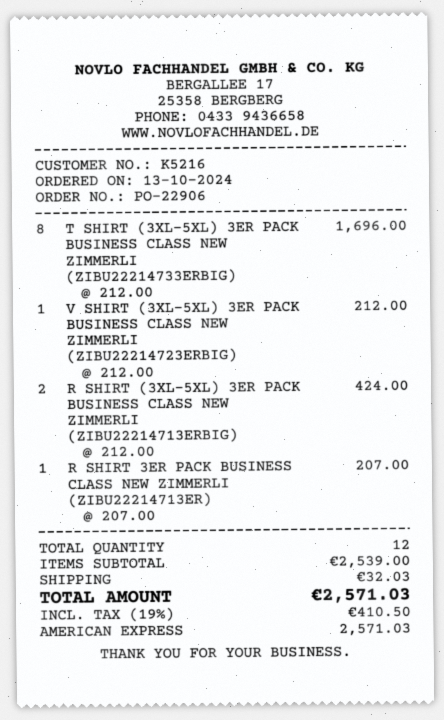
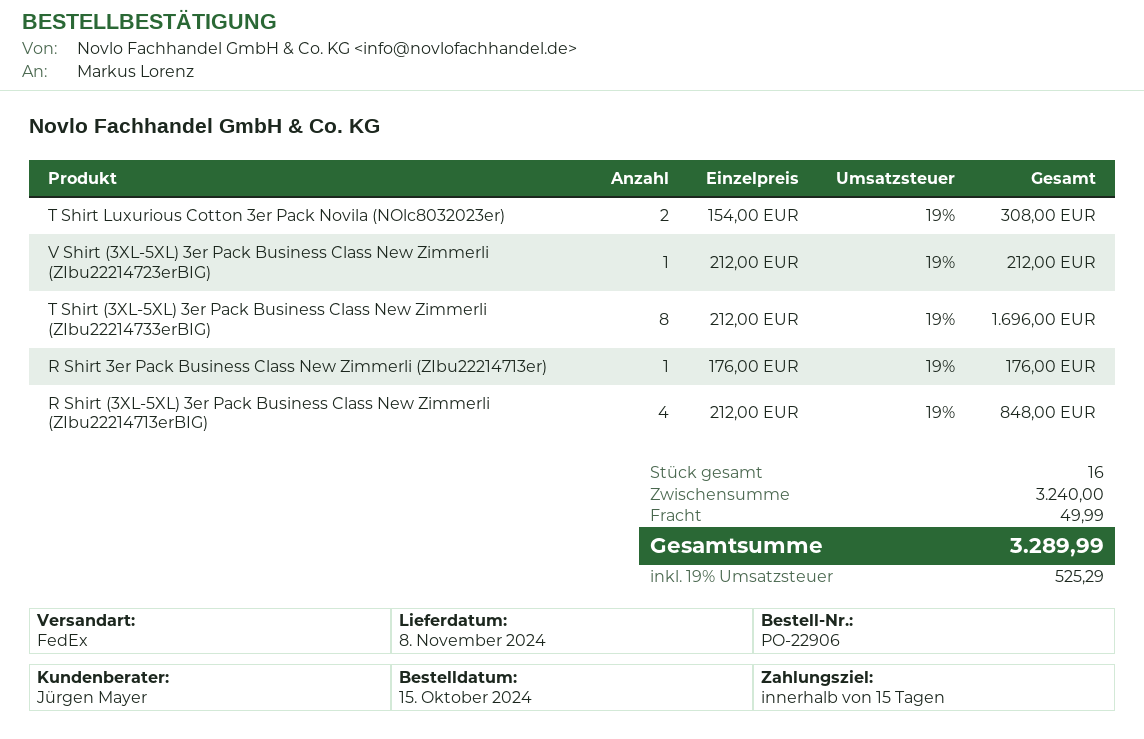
order date: 2024-10-13 -> 2024-10-15
R SHIRT (3XL-5XL) 3ER PACK BUSINESS CLASS NEW ZIMMERLI (ZIBU22214713ERBIG): 2 x 212.00 = 424.00 -> 4 x 212.00 = 848.00
R SHIRT 3ER PACK BUSINESS CLASS NEW ZIMMERLI (ZIBU22214713ER): 1 x 207.00 = 207.00 -> 1 x 176.00 = 176.00
T Shirt Luxurious Cotton 3er Pack Novila (NOlc8032023er): none -> 2 x 154.00 = 308.00
total quantity: 12 -> 16
subtotal: 2539.00 -> 3240.00
shipping: 32.03 -> 49.99
tax: 19% = 410.50 -> 19% = 525.29
total: 2571.03 -> 3289.99

